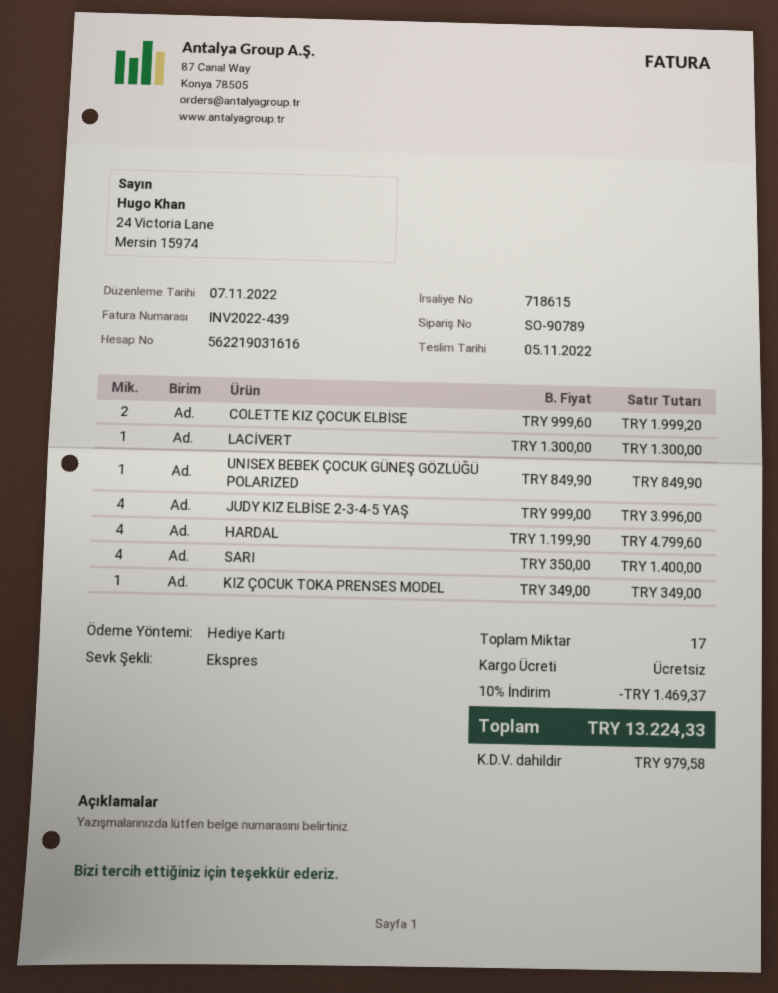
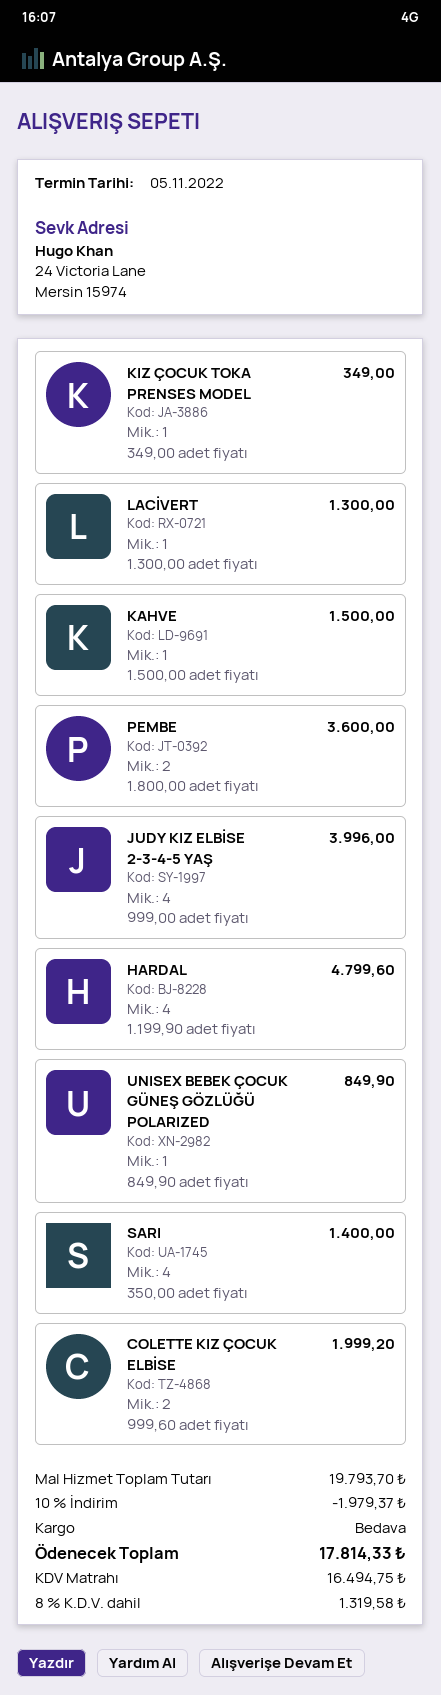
KAHVE: none -> 1 x 1500.00 = 1500.00
PEMBE: none -> 2 x 1800.00 = 3600.00
discount: 10% = 1469.37 -> 10% = 1979.37
tax: 979.58 -> 1319.58
total: 13224.33 -> 17814.33

